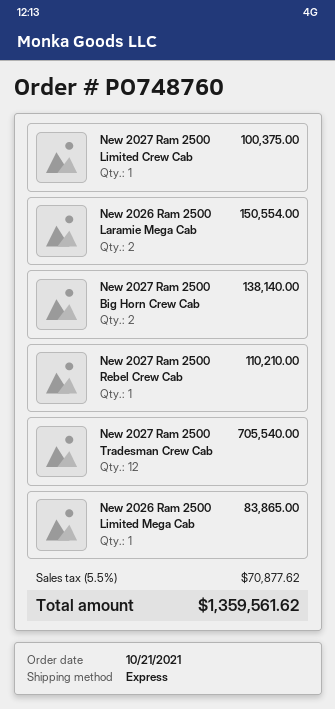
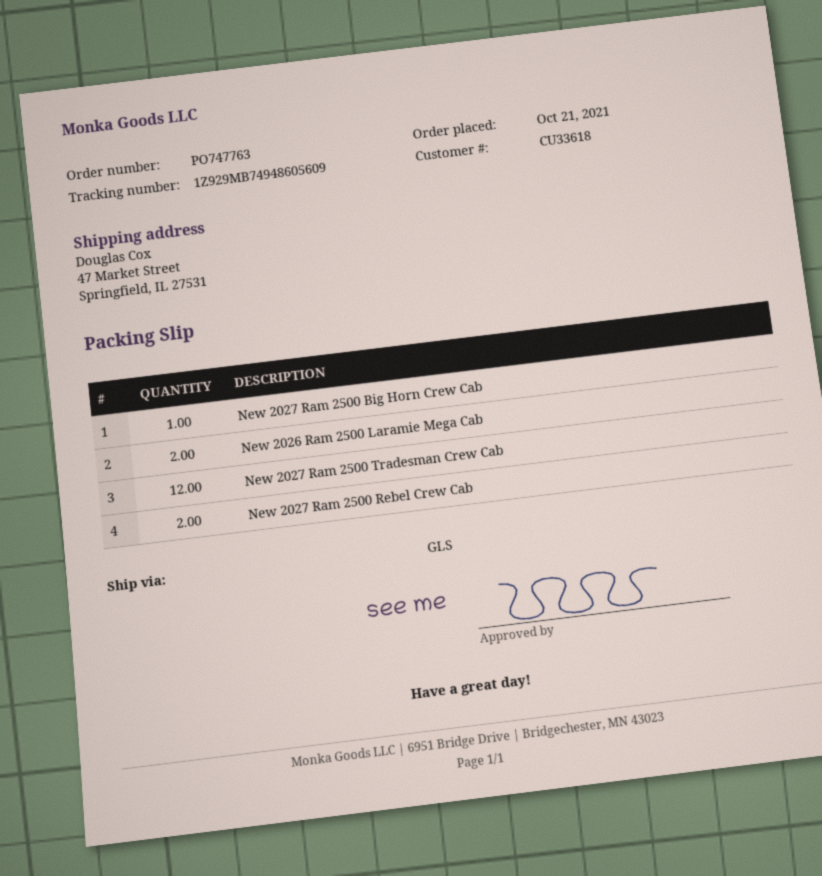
order number: PO748760 -> PO747763
shipping method: express -> GLS
New 2027 Ram 2500 Limited Crew Cab: 1 -> none
New 2027 Ram 2500 Big Horn Crew Cab: 2 -> 1
New 2027 Ram 2500 Rebel Crew Cab: 1 -> 2
New 2026 Ram 2500 Limited Mega Cab: 1 -> none

